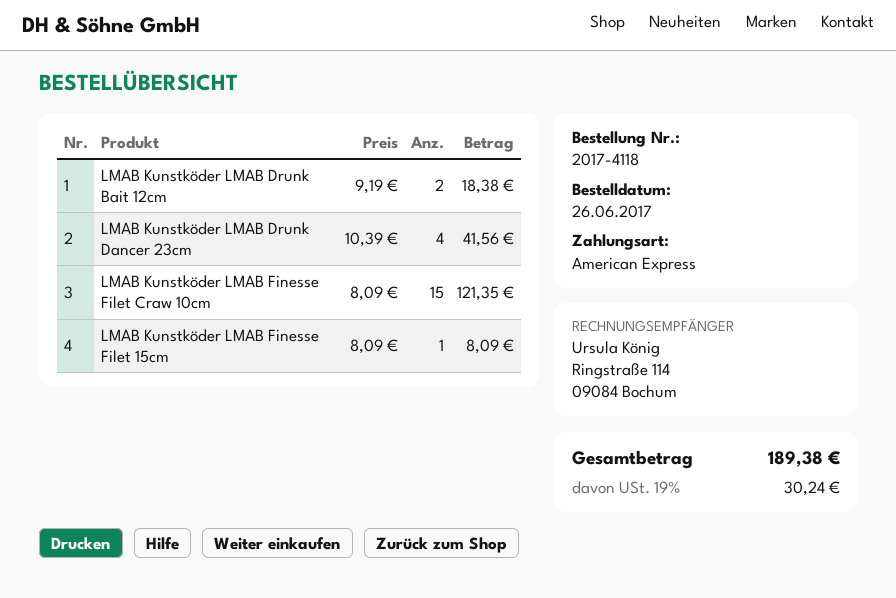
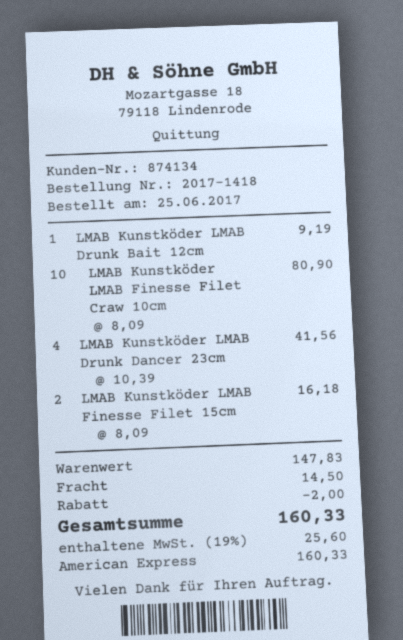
order number: 2017-4118 -> 2017-1418
order date: 2017-06-26 -> 2017-06-25
LMAB Kunstköder LMAB Drunk Bait 12cm: 2 x 9.19 = 18.38 -> 1 x 9.19 = 9.19
LMAB Kunstköder LMAB Finesse Filet Craw 10cm: 15 x 8.09 = 121.35 -> 10 x 8.09 = 80.90
LMAB Kunstköder LMAB Finesse Filet 15cm: 1 x 8.09 = 8.09 -> 2 x 8.09 = 16.18
discount: none -> 2.00
shipping: none -> 14.50
tax: 19% = 30.24 -> 19% = 25.60
total: 189.38 -> 160.33

